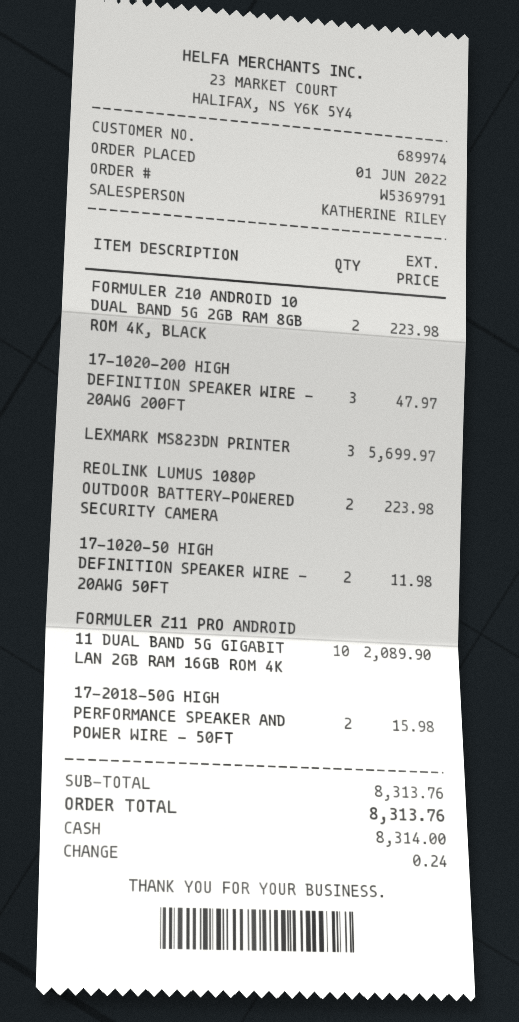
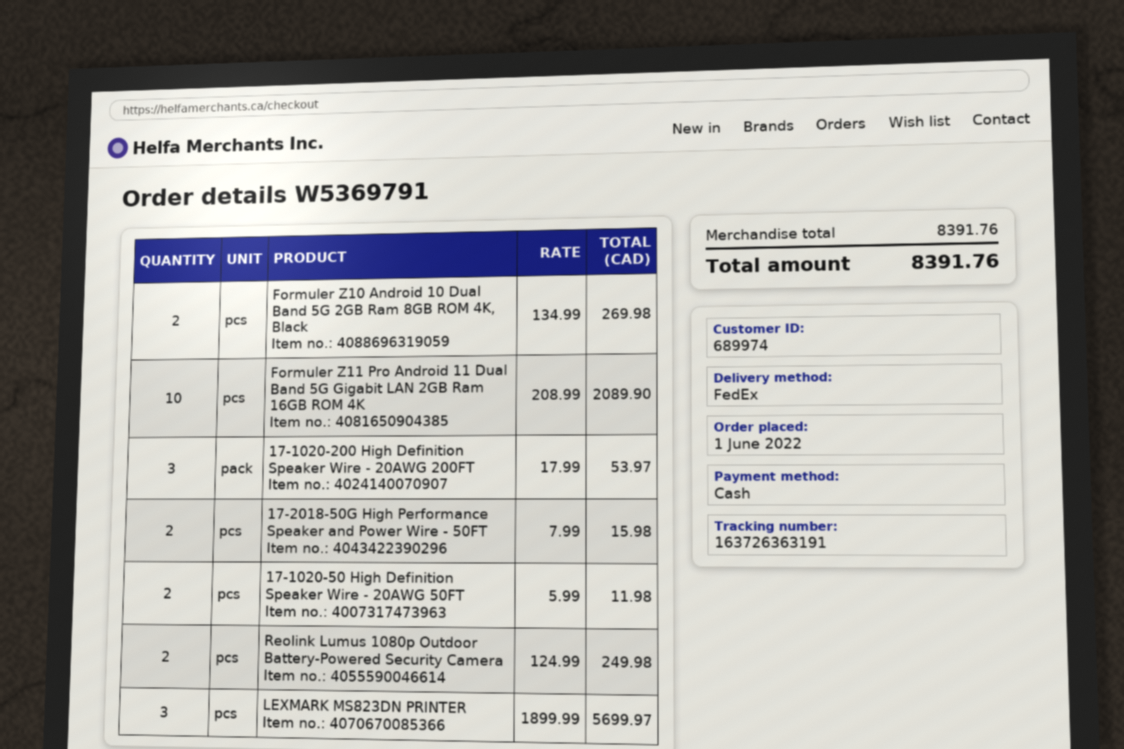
FORMULER Z10 ANDROID 10 DUAL BAND 5G 2GB RAM 8GB ROM 4K, BLACK: 2 for 223.98 -> 2 for 269.98
17-1020-200 HIGH DEFINITION SPEAKER WIRE - 20AWG 200FT: 3 for 47.97 -> 3 for 53.97
REOLINK LUMUS 1080P OUTDOOR BATTERY-POWERED SECURITY CAMERA: 2 for 223.98 -> 2 for 249.98
subtotal: 8313.76 -> 8391.76
total: 8313.76 -> 8391.76

